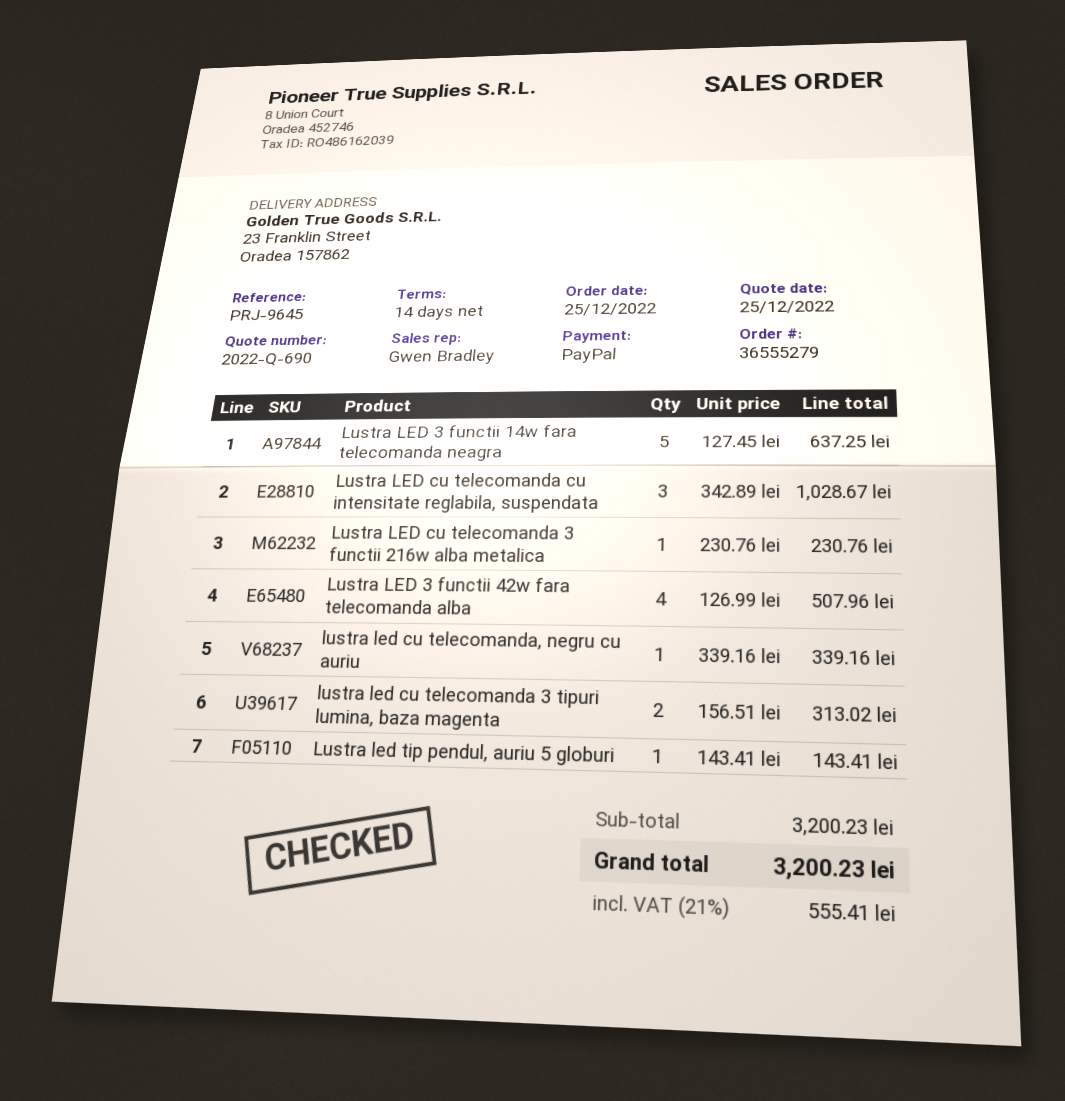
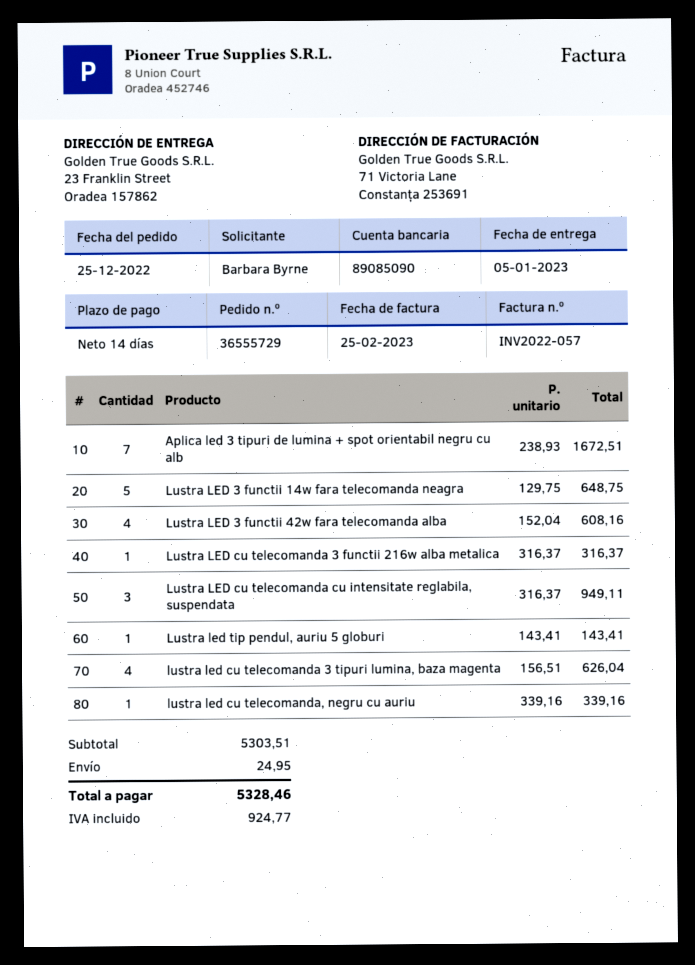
order number: 36555279 -> 36555729
Lustra LED 3 functii 14w fara telecomanda neagra: 5 x 127.45 = 637.25 -> 5 x 129.75 = 648.75
Lustra LED cu telecomanda cu intensitate reglabila, suspendata: 3 x 342.89 = 1028.67 -> 3 x 316.37 = 949.11
Lustra LED cu telecomanda 3 functii 216w alba metalica: 1 x 230.76 = 230.76 -> 1 x 316.37 = 316.37
Lustra LED 3 functii 42w fara telecomanda alba: 4 x 126.99 = 507.96 -> 4 x 152.04 = 608.16
lustra led cu telecomanda 3 tipuri lumina, baza magenta: 2 x 156.51 = 313.02 -> 4 x 156.51 = 626.04
Aplica led 3 tipuri de lumina + spot orientabil negru cu alb: none -> 7 x 238.93 = 1672.51
subtotal: 3200.23 -> 5303.51
shipping: none -> 24.95
tax: 555.41 -> 924.77
total: 3200.23 -> 5328.46

